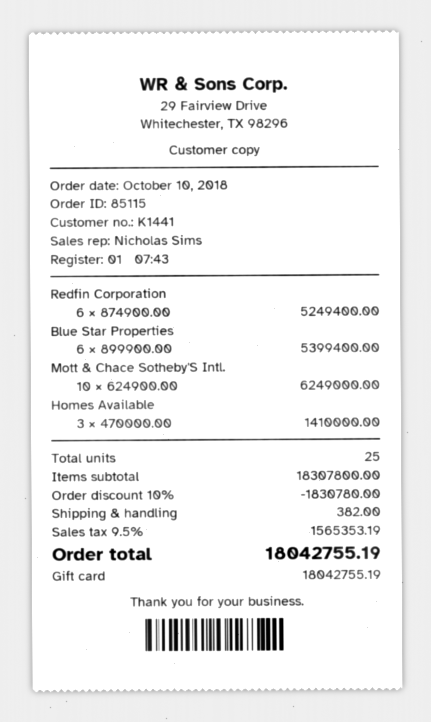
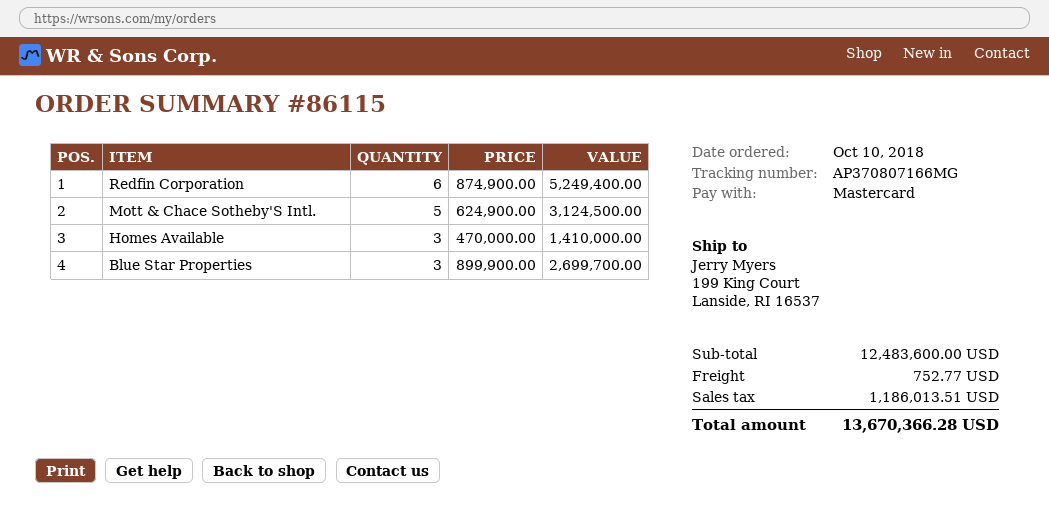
order number: 85115 -> 86115
payment method: gift card -> Mastercard
Blue Star Properties: 6 x 899900.00 = 5399400.00 -> 3 x 899900.00 = 2699700.00
Mott & Chace Sotheby'S Intl.: 10 x 624900.00 = 6249000.00 -> 5 x 624900.00 = 3124500.00
subtotal: 18307800.00 -> 12483600.00
discount: 10% = 1830780.00 -> none
shipping: 382.00 -> 752.77
tax: 1565353.19 -> 1186013.51
total: 18042755.19 -> 13670366.28

